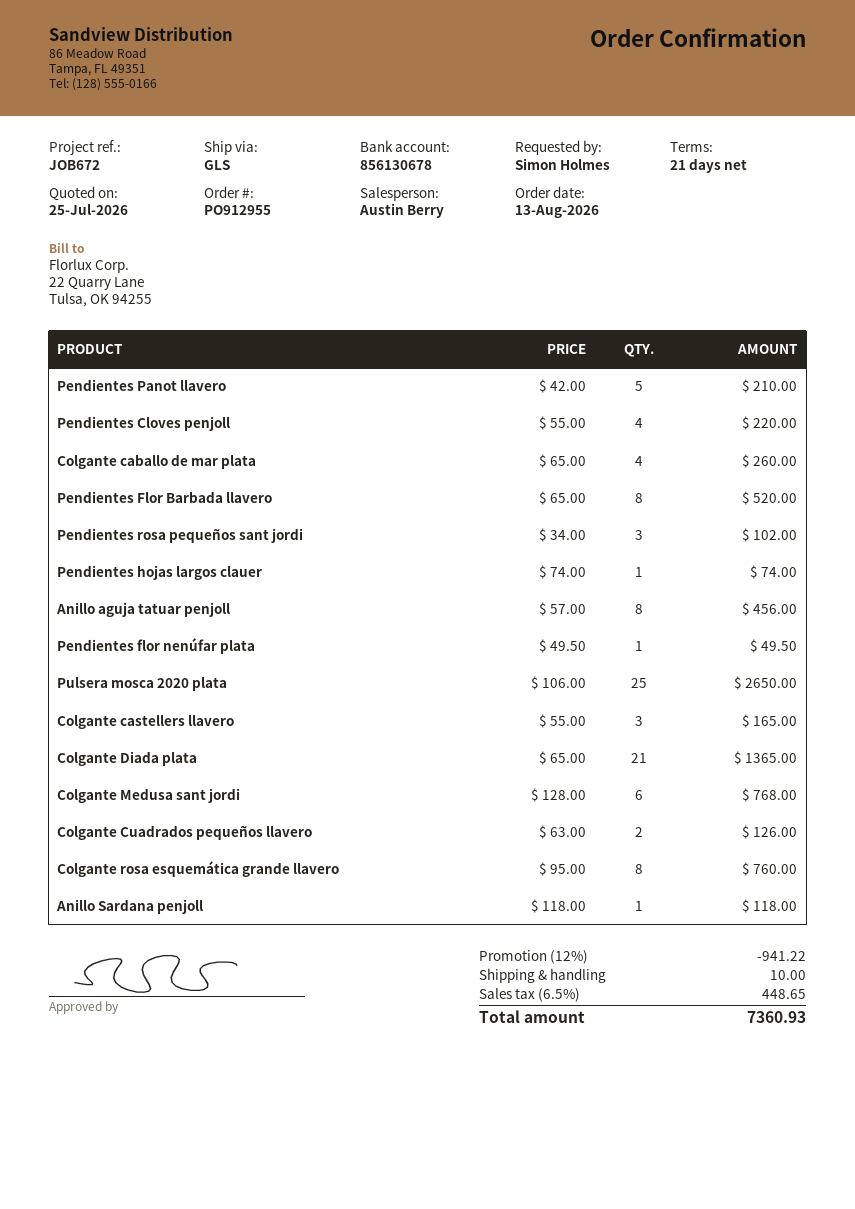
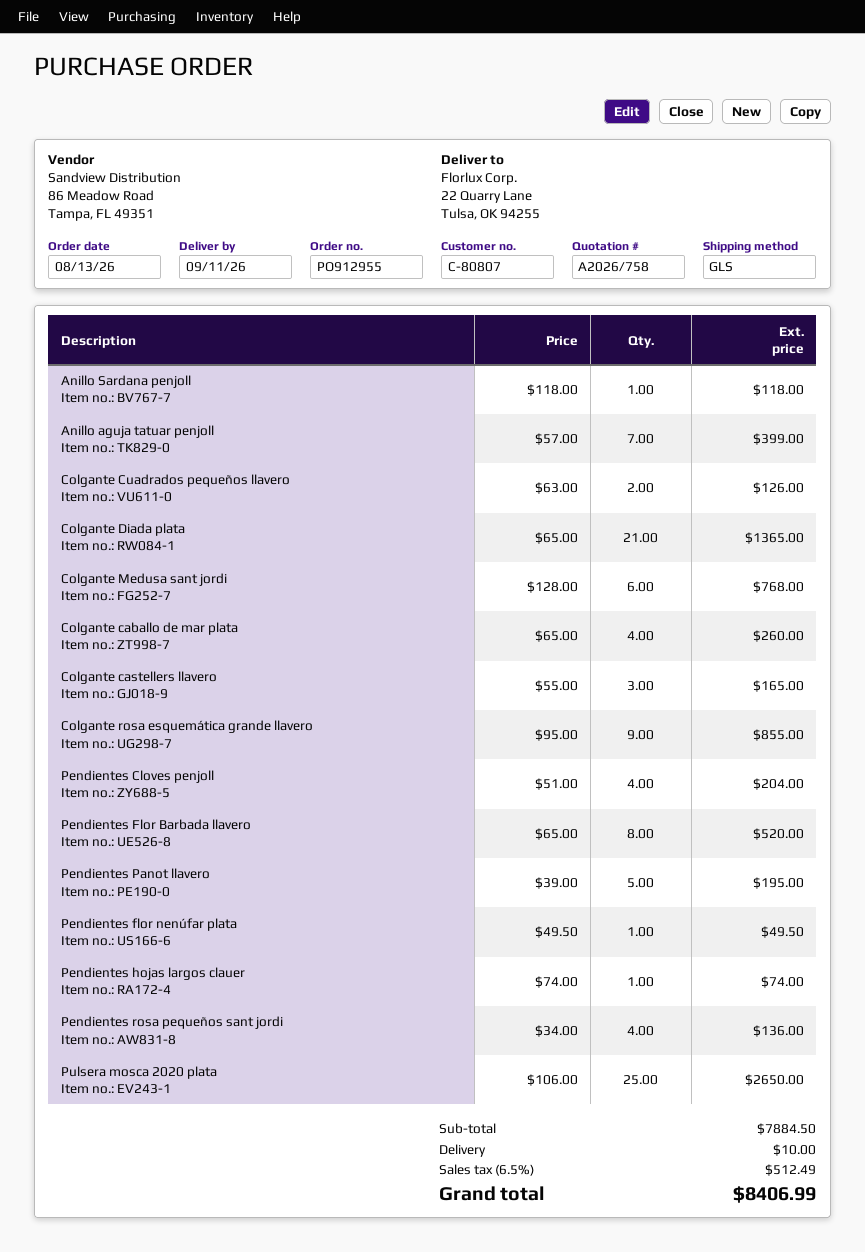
Pendientes Panot llavero: 5 x 42.00 = 210.00 -> 5 x 39.00 = 195.00
Pendientes Cloves penjoll: 4 x 55.00 = 220.00 -> 4 x 51.00 = 204.00
Pendientes rosa pequeños sant jordi: 3 x 34.00 = 102.00 -> 4 x 34.00 = 136.00
Anillo aguja tatuar penjoll: 8 x 57.00 = 456.00 -> 7 x 57.00 = 399.00
Colgante rosa esquemática grande llavero: 8 x 95.00 = 760.00 -> 9 x 95.00 = 855.00
discount: 12% = 941.22 -> none
tax: 6.5% = 448.65 -> 6.5% = 512.49
total: 7360.93 -> 8406.99

